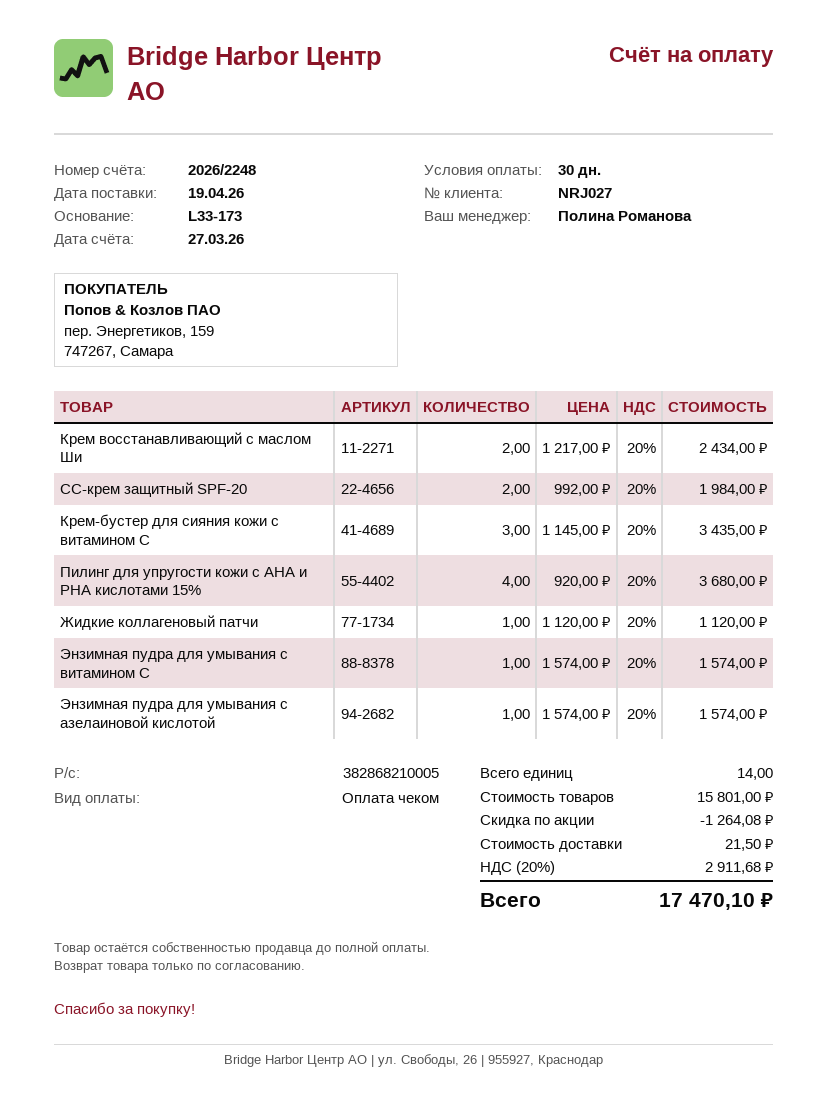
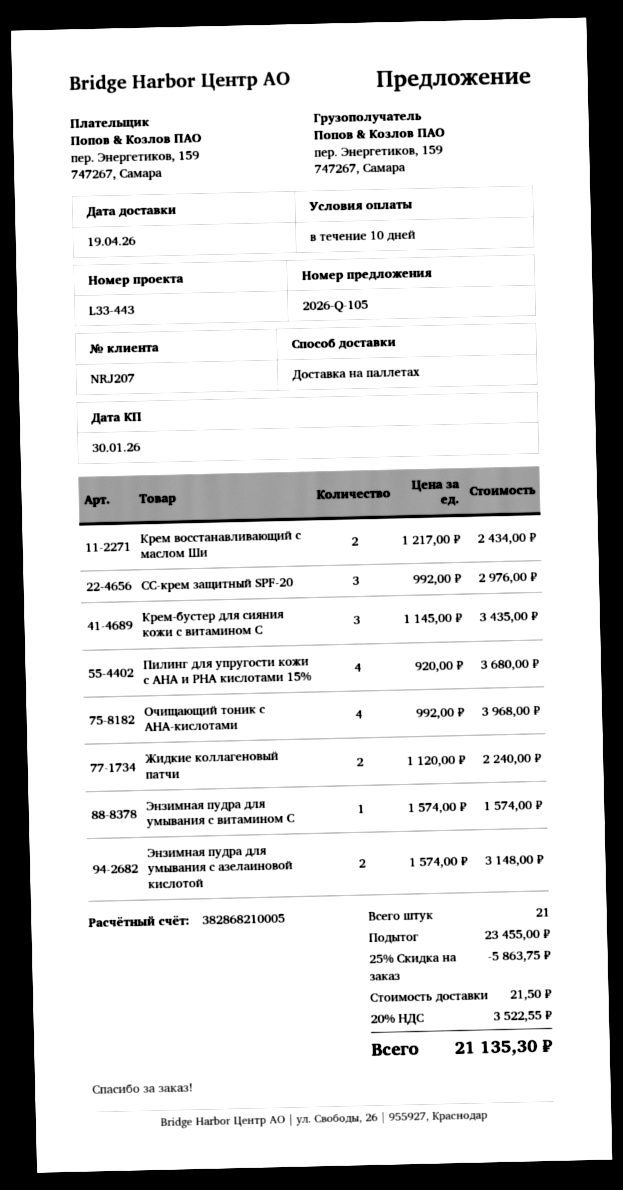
payment terms: 30 days -> 10 days
customer number: NRJ027 -> NRJ207
reference: L33-173 -> L33-443
СС-крем защитный SPF-20: 2 x 992.00 = 1984.00 -> 3 x 992.00 = 2976.00
Жидкие коллагеновый патчи: 1 x 1120.00 = 1120.00 -> 2 x 1120.00 = 2240.00
Энзимная пудра для умывания с азелаиновой кислотой: 1 x 1574.00 = 1574.00 -> 2 x 1574.00 = 3148.00
Очищающий тоник с AHA-кислотами: none -> 4 x 992.00 = 3968.00
total quantity: 14 -> 21
subtotal: 15801.00 -> 23455.00
discount: 1264.08 -> 5863.75
tax: 20% = 2911.68 -> 20% = 3522.55
total: 17470.10 -> 21135.30

